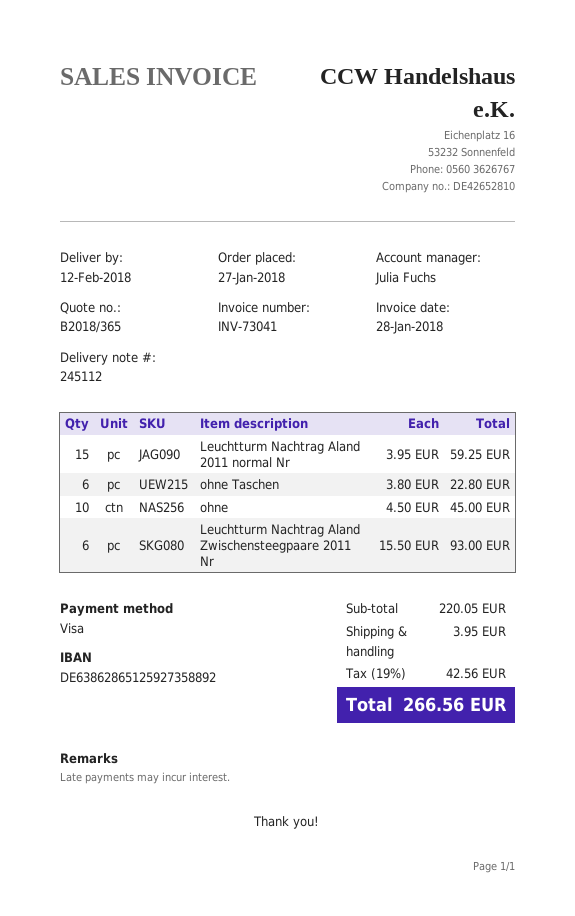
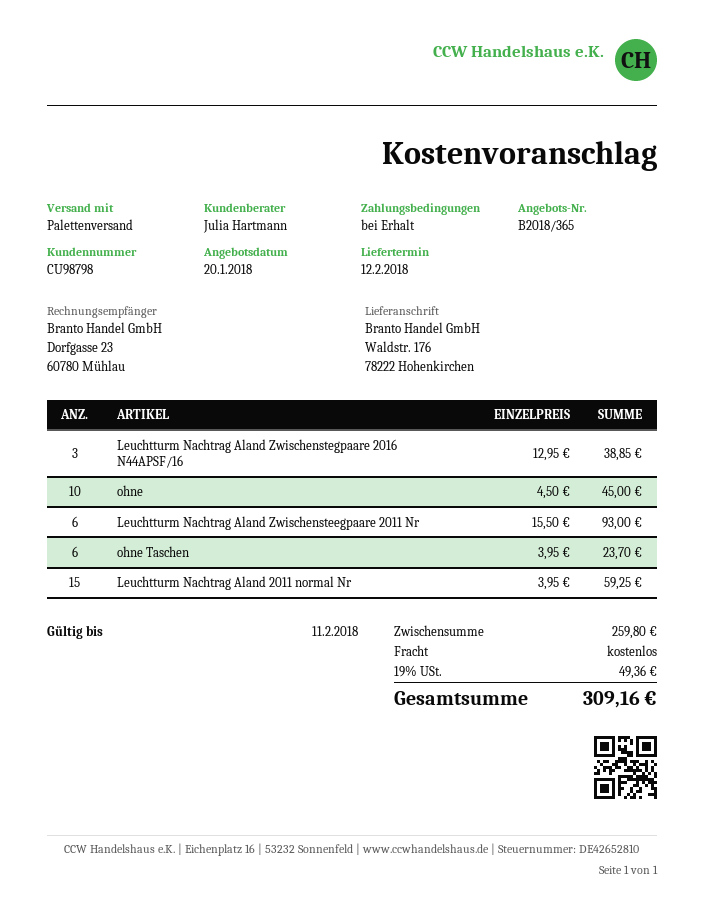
sales rep: Julia Fuchs -> Julia Hartmann
ohne Taschen: 6 x 3.80 = 22.80 -> 6 x 3.95 = 23.70
Leuchtturm Nachtrag Aland Zwischenstegpaare 2016 N44APSF/16: none -> 3 x 12.95 = 38.85
subtotal: 220.05 -> 259.80
shipping: 3.95 -> 0.00
tax: 19% = 42.56 -> 19% = 49.36
total: 266.56 -> 309.16

